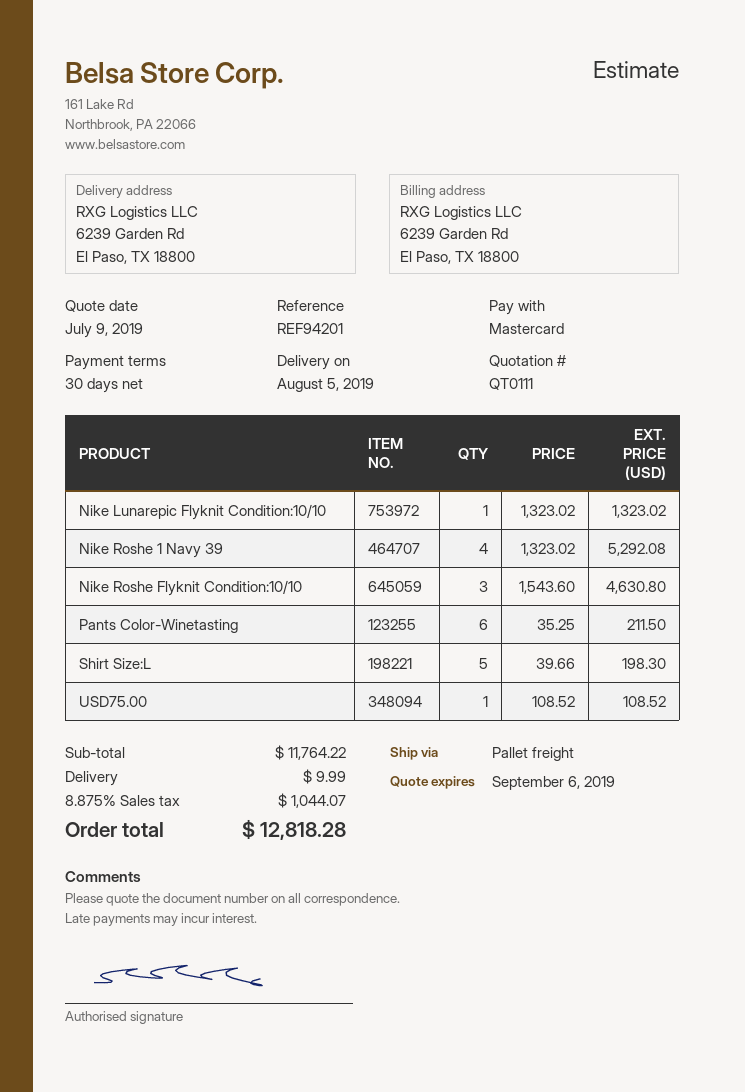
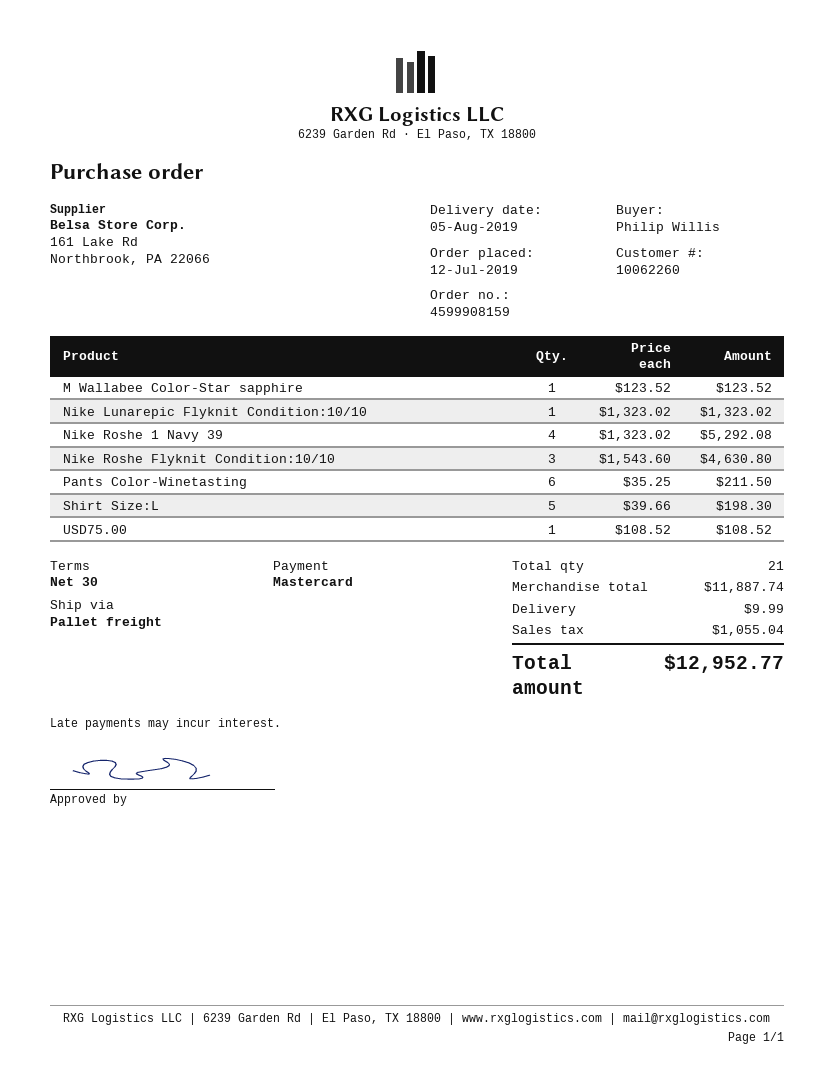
M Wallabee Color-Star sapphire: none -> 1 x 123.52 = 123.52
subtotal: 11764.22 -> 11887.74
tax: 1044.07 -> 1055.04
total: 12818.28 -> 12952.77

